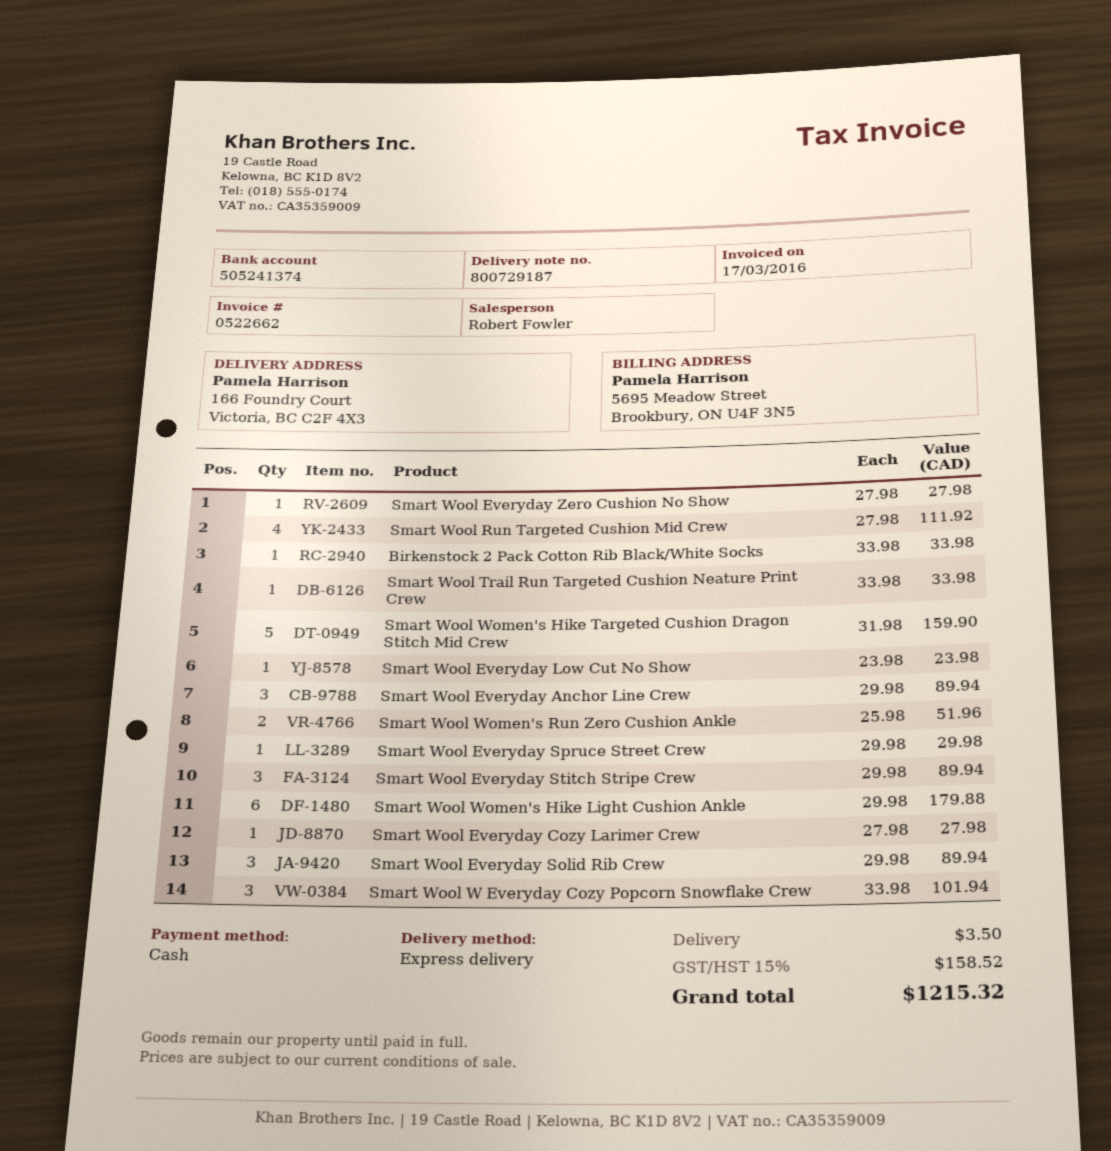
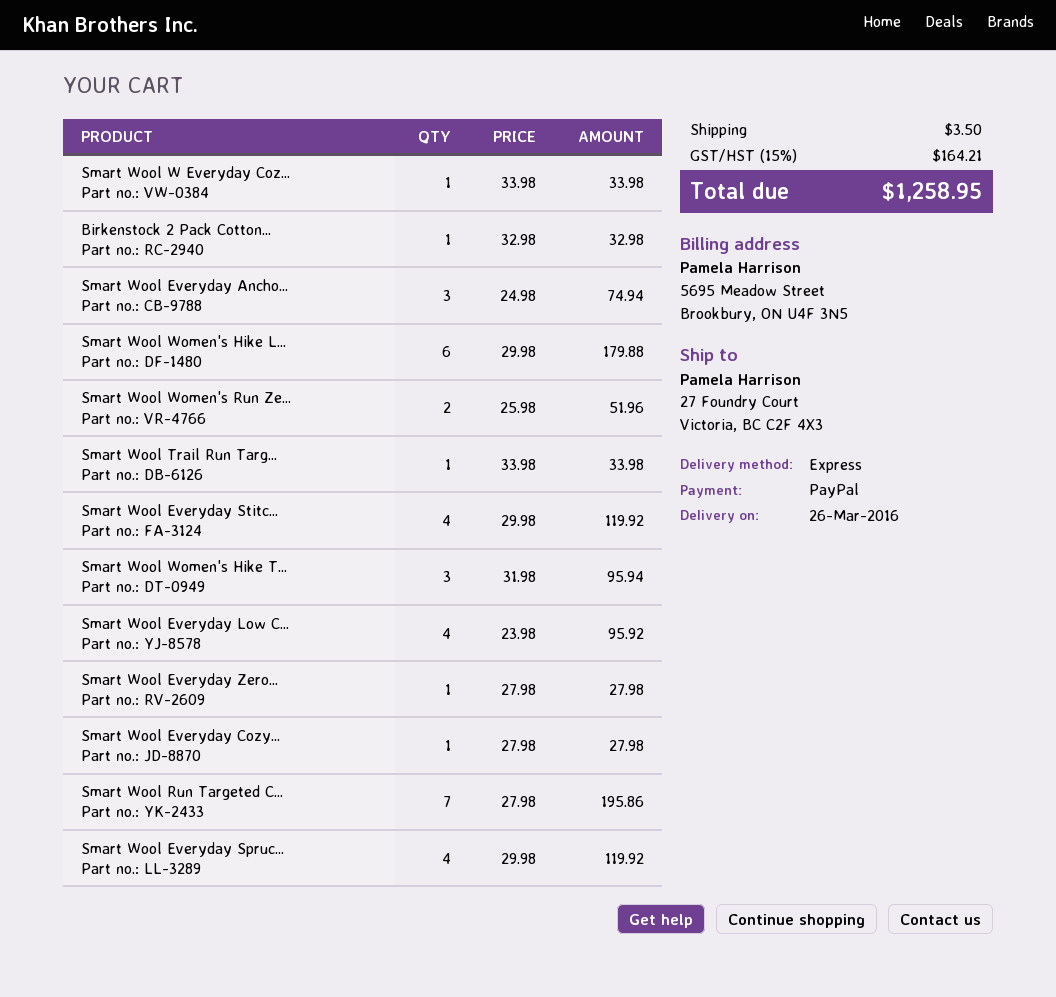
payment method: cash -> PayPal
ship to: 166 Foundry Court, Victoria, BC C2F 4X3 -> 27 Foundry Court, Victoria, BC C2F 4X3
Smart Wool Run Targeted Cushion Mid Crew: 4 x 27.98 = 111.92 -> 7 x 27.98 = 195.86
Birkenstock 2 Pack Cotton Rib Black/White Socks: 1 x 33.98 = 33.98 -> 1 x 32.98 = 32.98
Smart Wool Women's Hike Targeted Cushion Dragon Stitch Mid Crew: 5 x 31.98 = 159.90 -> 3 x 31.98 = 95.94
Smart Wool Everyday Low Cut No Show: 1 x 23.98 = 23.98 -> 4 x 23.98 = 95.92
Smart Wool Everyday Anchor Line Crew: 3 x 29.98 = 89.94 -> 3 x 24.98 = 74.94
Smart Wool Everyday Spruce Street Crew: 1 x 29.98 = 29.98 -> 4 x 29.98 = 119.92
Smart Wool Everyday Stitch Stripe Crew: 3 x 29.98 = 89.94 -> 4 x 29.98 = 119.92
Smart Wool Everyday Solid Rib Crew: 3 x 29.98 = 89.94 -> none
Smart Wool W Everyday Cozy Popcorn Snowflake Crew: 3 x 33.98 = 101.94 -> 1 x 33.98 = 33.98
tax: 15% = 158.52 -> 15% = 164.21
total: 1215.32 -> 1258.95

